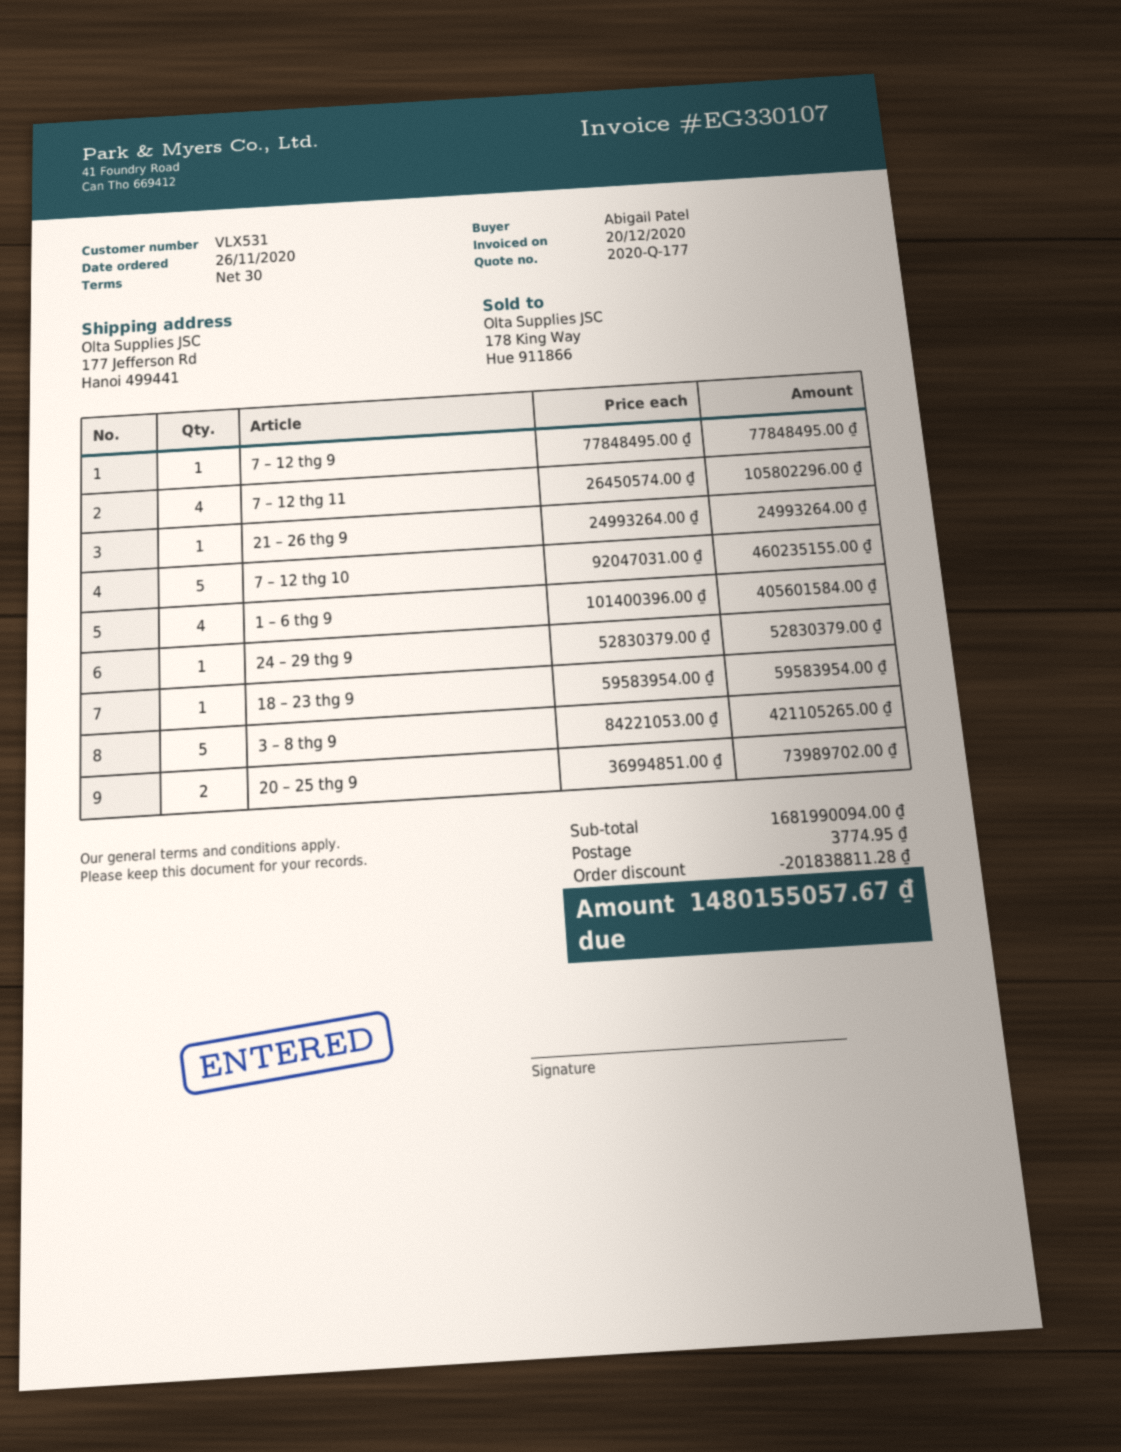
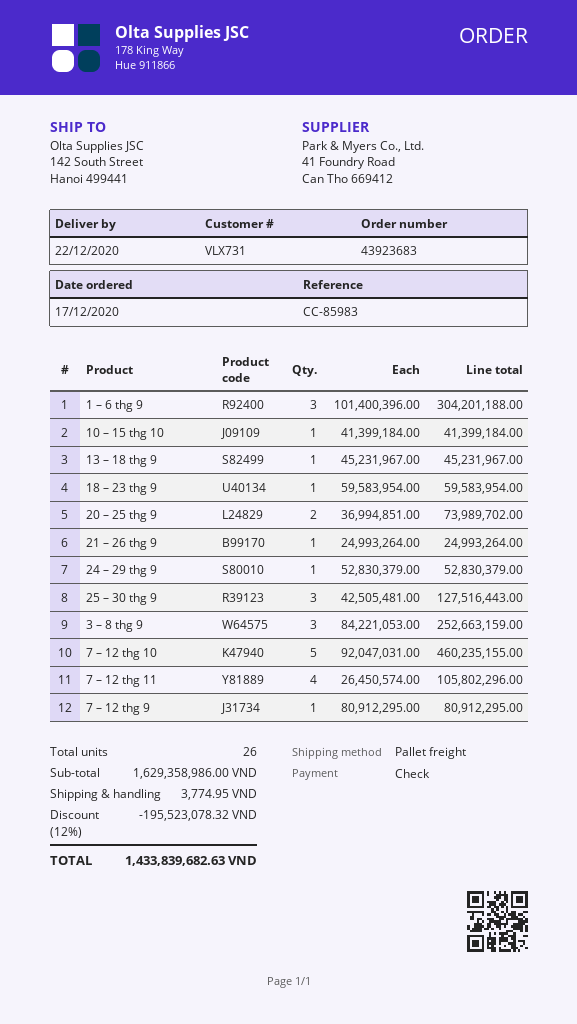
order date: 2020-11-26 -> 2020-12-17
customer number: VLX531 -> VLX731
ship to: 177 Jefferson Rd, Hanoi 499441 -> 142 South Street, Hanoi 499441
7 – 12 thg 9: 1 x 77848495.00 = 77848495.00 -> 1 x 80912295.00 = 80912295.00
1 – 6 thg 9: 4 x 101400396.00 = 405601584.00 -> 3 x 101400396.00 = 304201188.00
3 – 8 thg 9: 5 x 84221053.00 = 421105265.00 -> 3 x 84221053.00 = 252663159.00
10 – 15 thg 10: none -> 1 x 41399184.00 = 41399184.00
13 – 18 thg 9: none -> 1 x 45231967.00 = 45231967.00
25 – 30 thg 9: none -> 3 x 42505481.00 = 127516443.00
subtotal: 1681990094.00 -> 1629358986.00
discount: 201838811.28 -> 195523078.32
total: 1480155057.67 -> 1433839682.63

